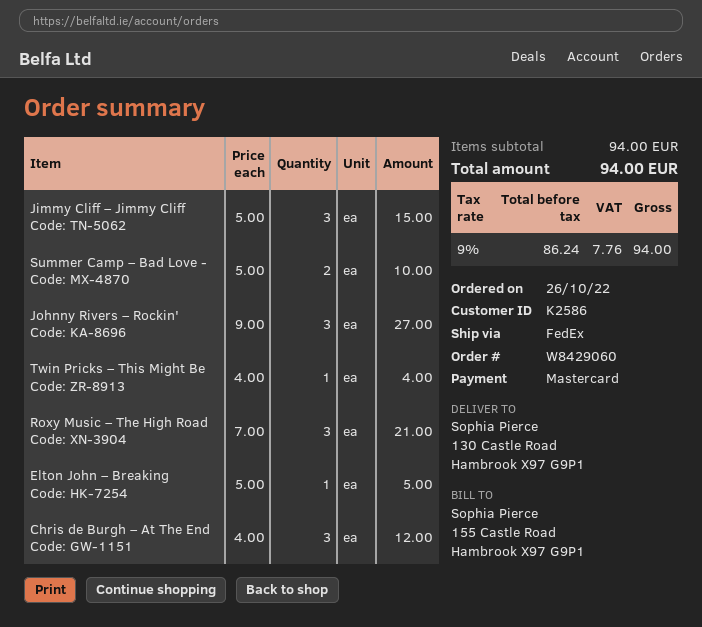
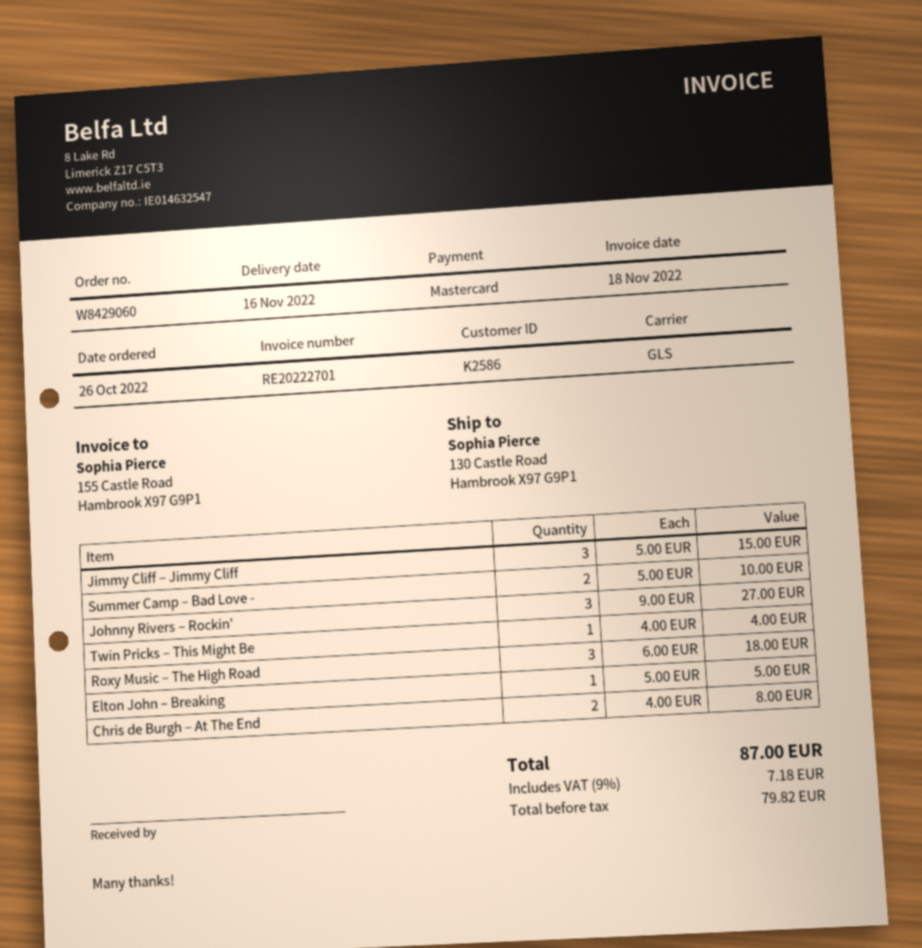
shipping method: FedEx -> GLS
Roxy Music – The High Road: 3 x 7.00 = 21.00 -> 3 x 6.00 = 18.00
Chris de Burgh – At The End: 3 x 4.00 = 12.00 -> 2 x 4.00 = 8.00
net: 86.24 -> 79.82
tax: 9% = 7.76 -> 9% = 7.18
total: 94.00 -> 87.00

